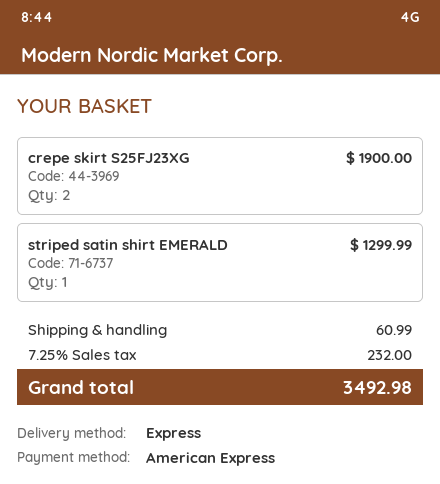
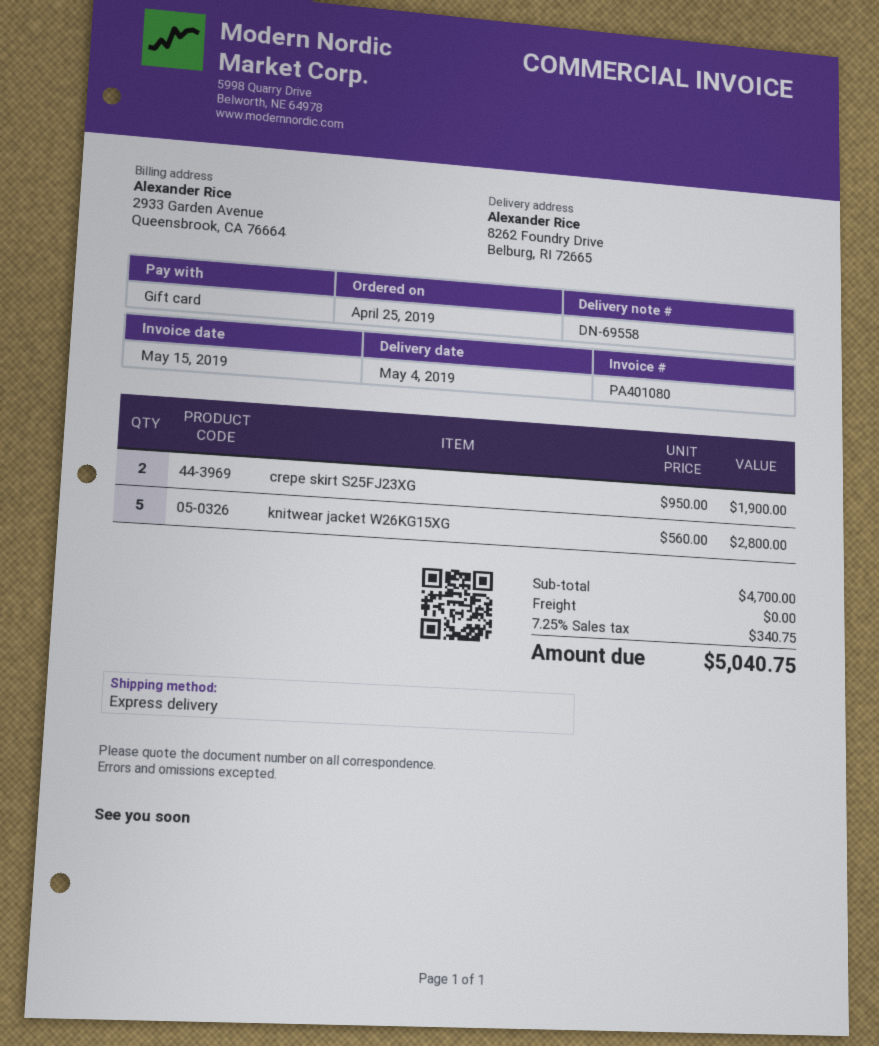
payment method: American Express -> gift card
striped satin shirt EMERALD: 1 for 1299.99 -> none
knitwear jacket W26KG15XG: none -> 5 for 2800.00
shipping: 60.99 -> 0.00
tax: 7.25% = 232.00 -> 7.25% = 340.75
total: 3492.98 -> 5040.75

